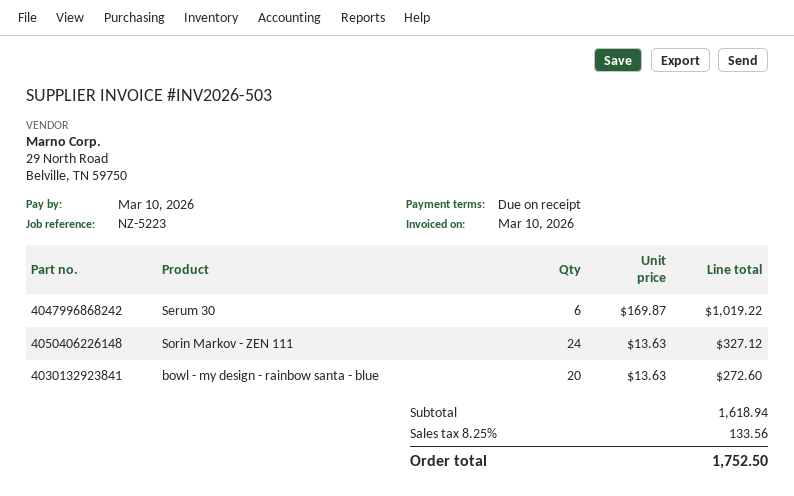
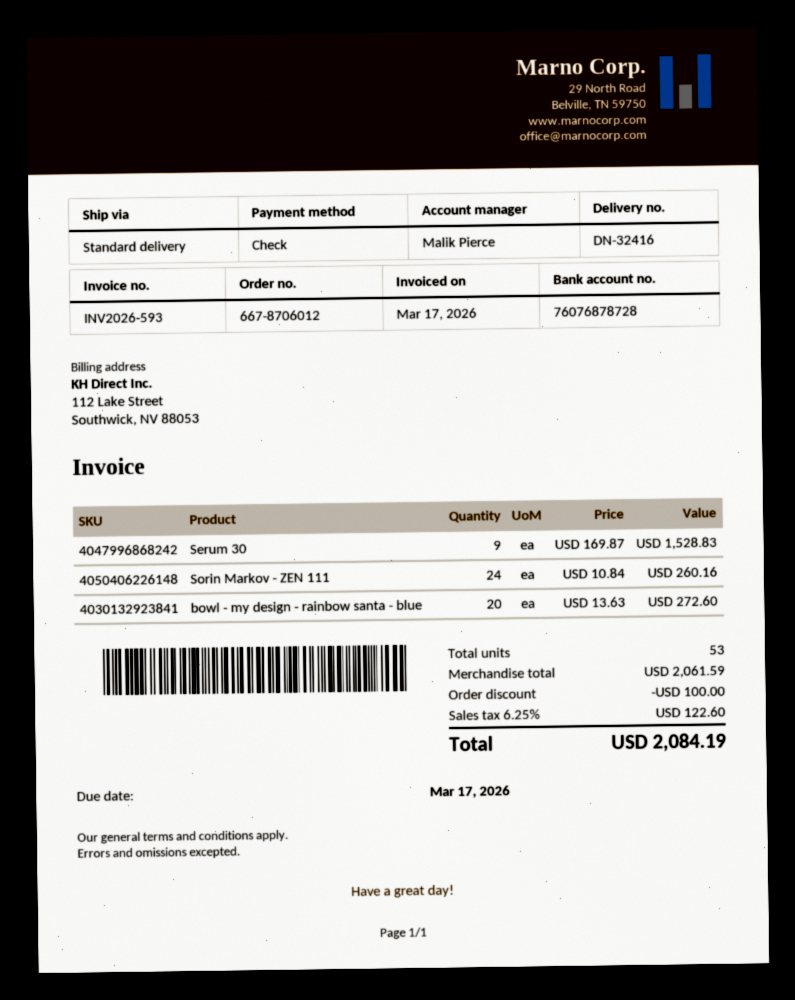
invoice number: INV2026-503 -> INV2026-593
invoice date: 2026-03-10 -> 2026-03-17
due date: 2026-03-10 -> 2026-03-17
Serum 30: 6 x 169.87 = 1019.22 -> 9 x 169.87 = 1528.83
Sorin Markov - ZEN 111: 24 x 13.63 = 327.12 -> 24 x 10.84 = 260.16
subtotal: 1618.94 -> 2061.59
discount: none -> 100.00
tax: 8.25% = 133.56 -> 6.25% = 122.60
total: 1752.50 -> 2084.19

